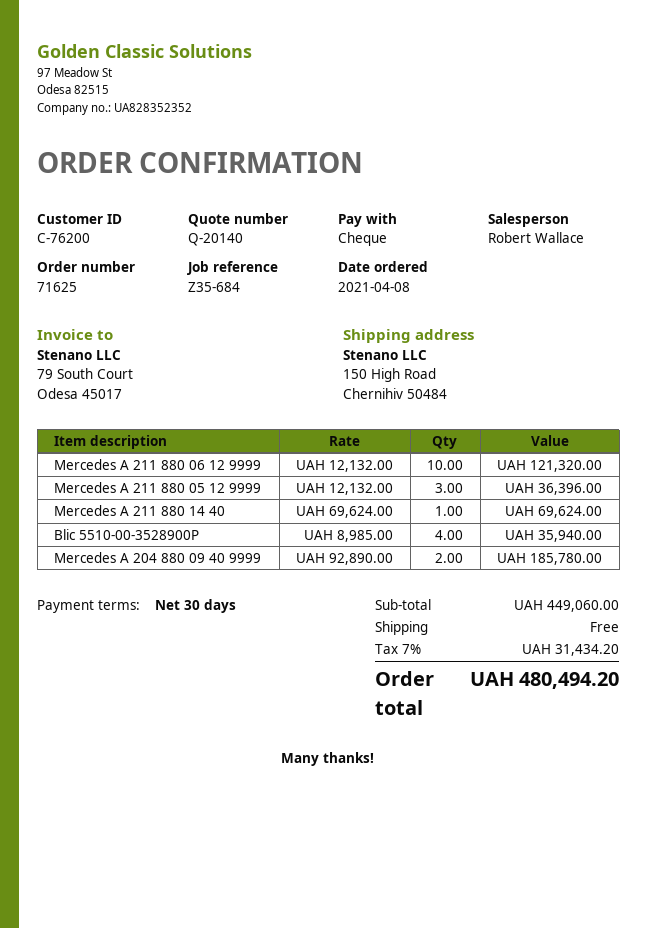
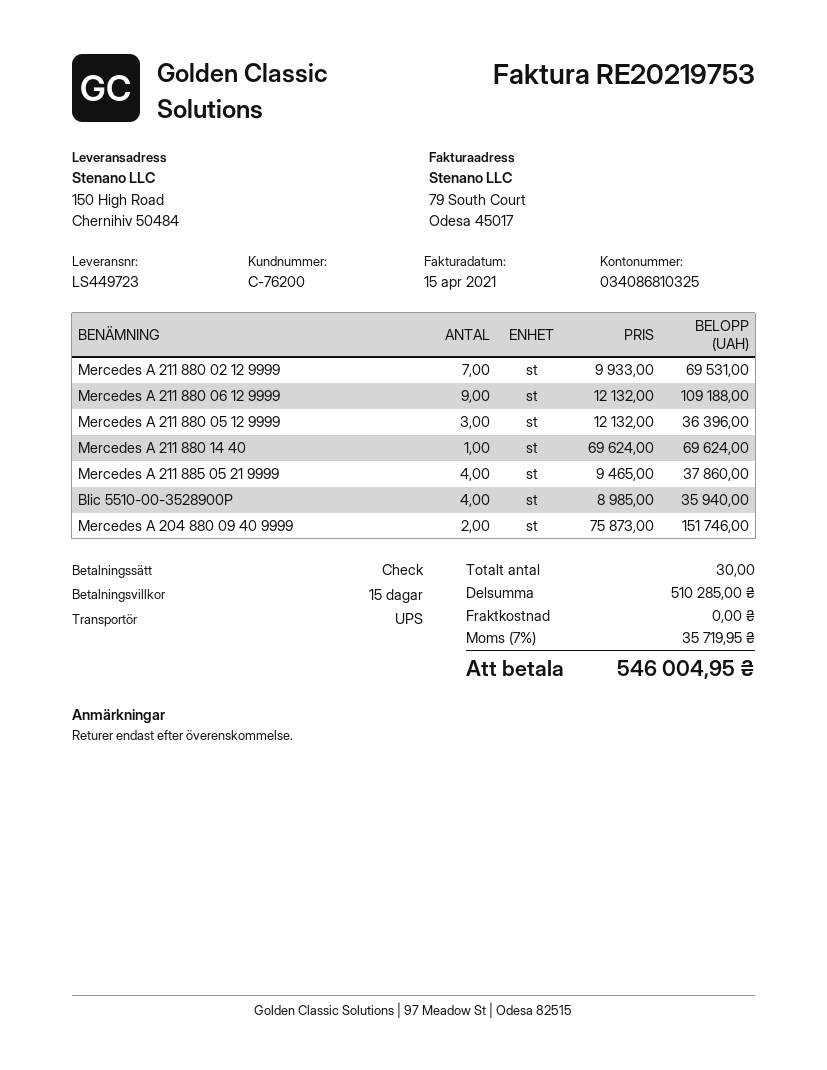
payment terms: 30 days -> 15 days
Mercedes A 211 880 06 12 9999: 10 x 12132.00 = 121320.00 -> 9 x 12132.00 = 109188.00
Mercedes A 204 880 09 40 9999: 2 x 92890.00 = 185780.00 -> 2 x 75873.00 = 151746.00
Mercedes A 211 880 02 12 9999: none -> 7 x 9933.00 = 69531.00
Mercedes A 211 885 05 21 9999: none -> 4 x 9465.00 = 37860.00
subtotal: 449060.00 -> 510285.00
tax: 7% = 31434.20 -> 7% = 35719.95
total: 480494.20 -> 546004.95

